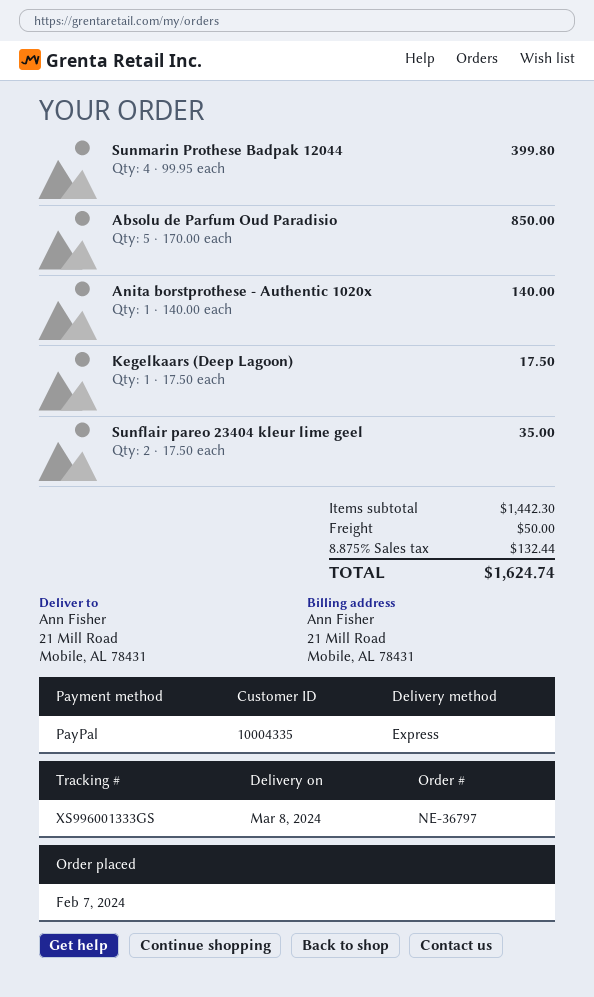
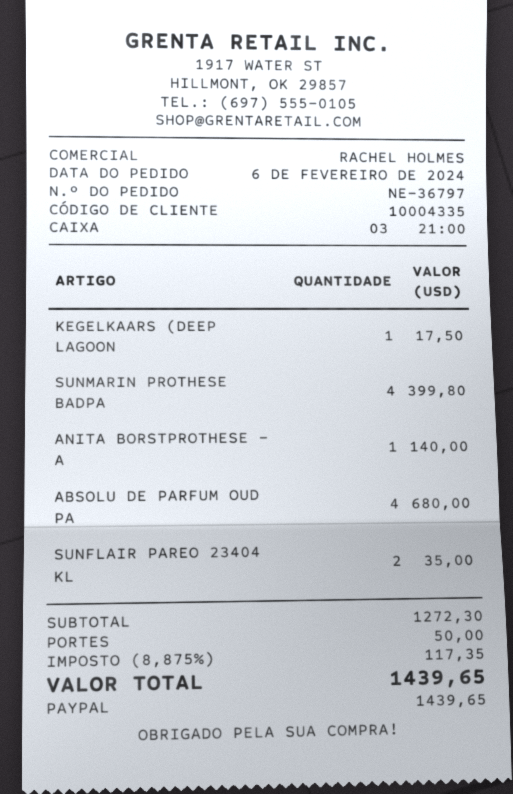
order date: 2024-02-07 -> 2024-02-06
Absolu de Parfum Oud Paradisio: 5 for 850.00 -> 4 for 680.00
subtotal: 1442.30 -> 1272.30
tax: 8.875% = 132.44 -> 8.875% = 117.35
total: 1624.74 -> 1439.65

